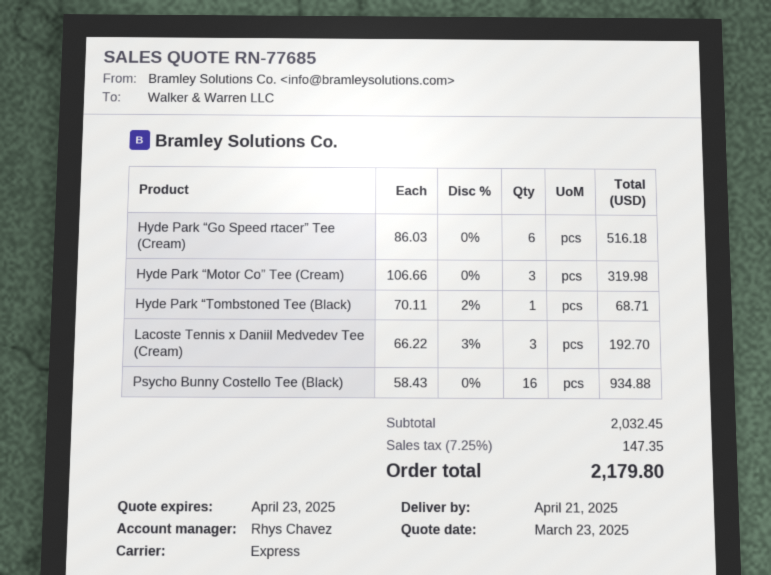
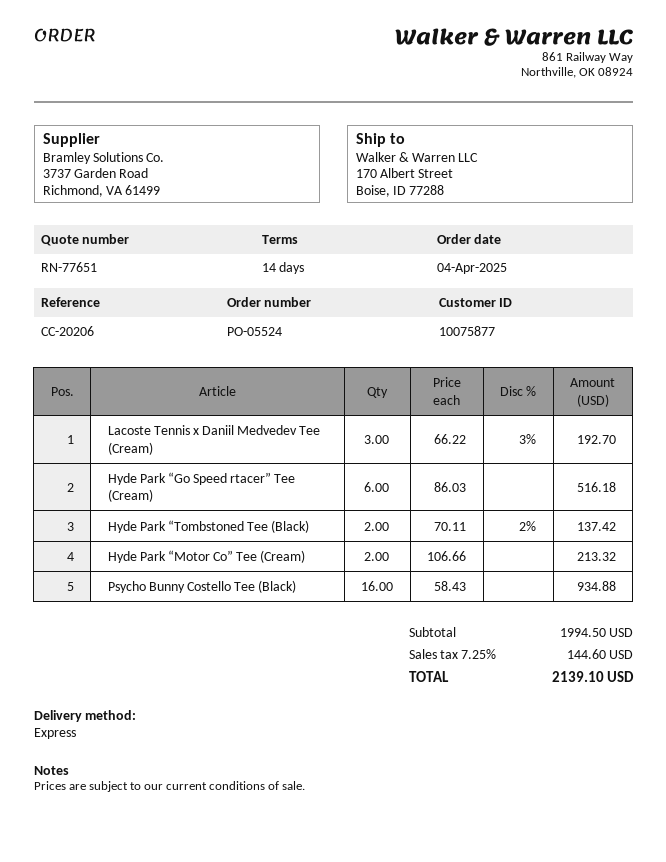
quote number: RN-77685 -> RN-77651
Hyde Park “Motor Co” Tee (Cream): 3 x 106.66 = 319.98 -> 2 x 106.66 = 213.32
Hyde Park “Tombstoned Tee (Black): 1 x 70.11 - 2% = 68.71 -> 2 x 70.11 - 2% = 137.42
subtotal: 2032.45 -> 1994.50
tax: 7.25% = 147.35 -> 7.25% = 144.60
total: 2179.80 -> 2139.10

